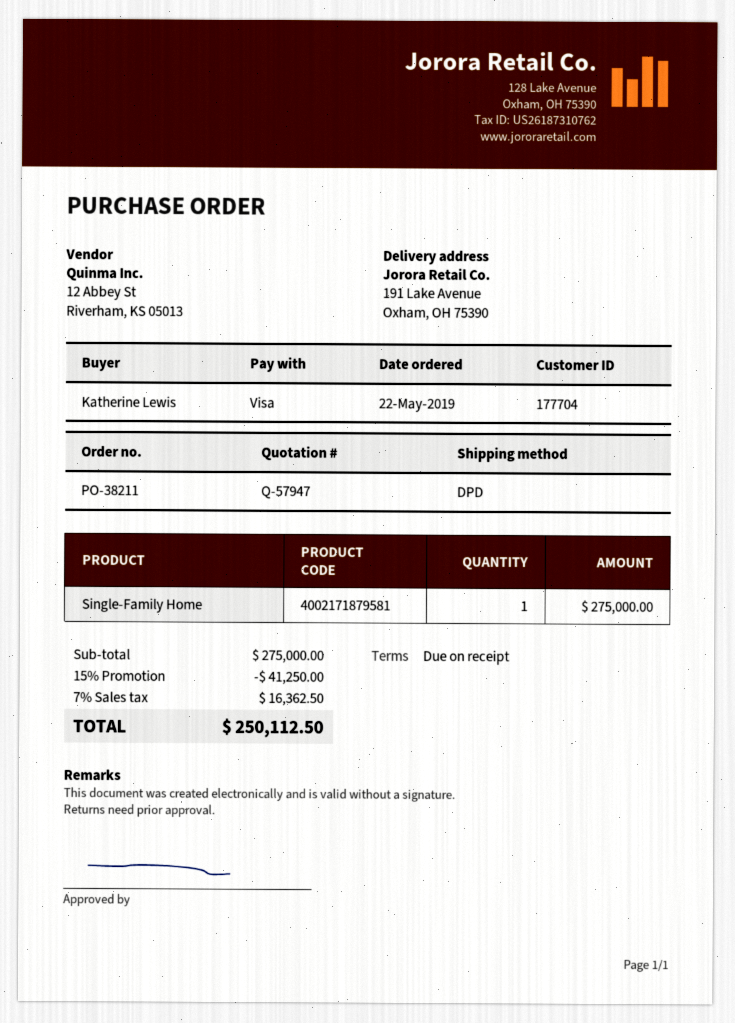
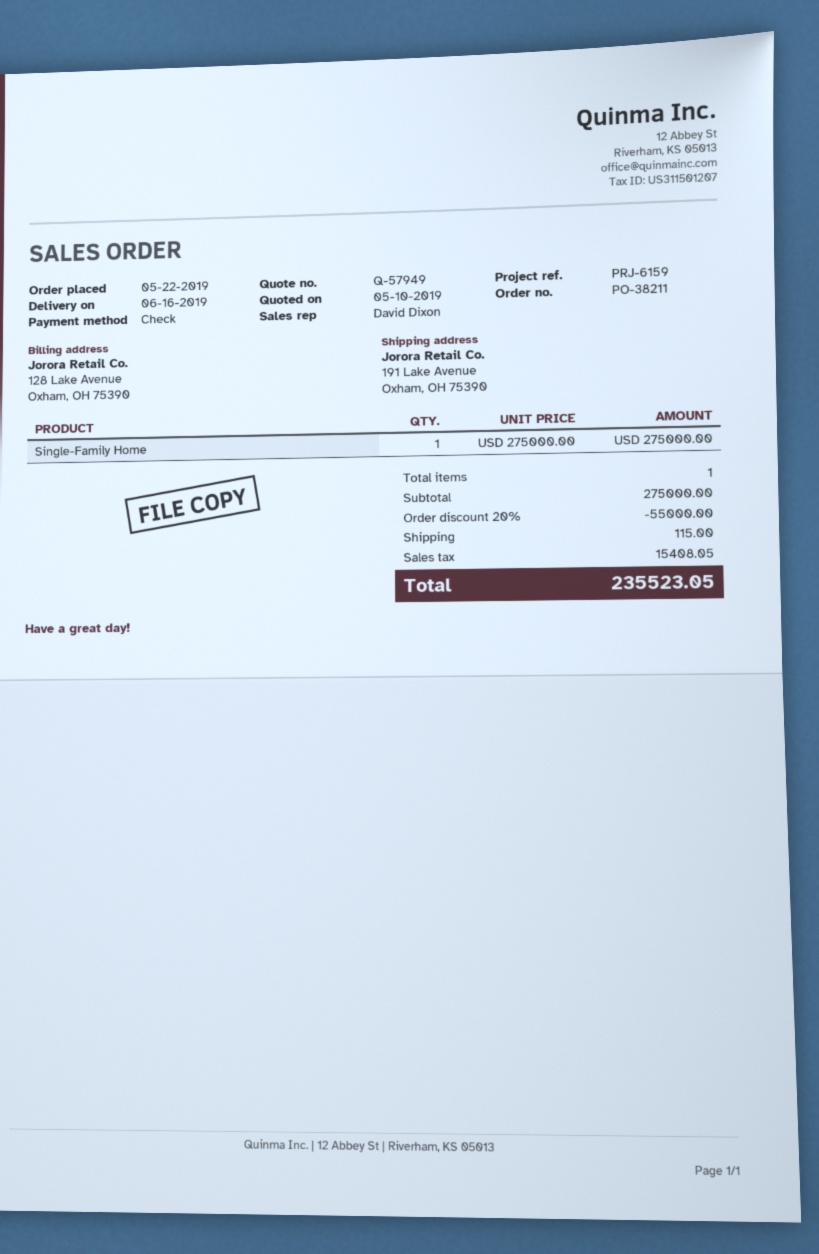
quote number: Q-57947 -> Q-57949
payment method: Visa -> cheque
discount: 15% = 41250.00 -> 20% = 55000.00
shipping: none -> 115.00
tax: 16362.50 -> 15408.05
total: 250112.50 -> 235523.05

